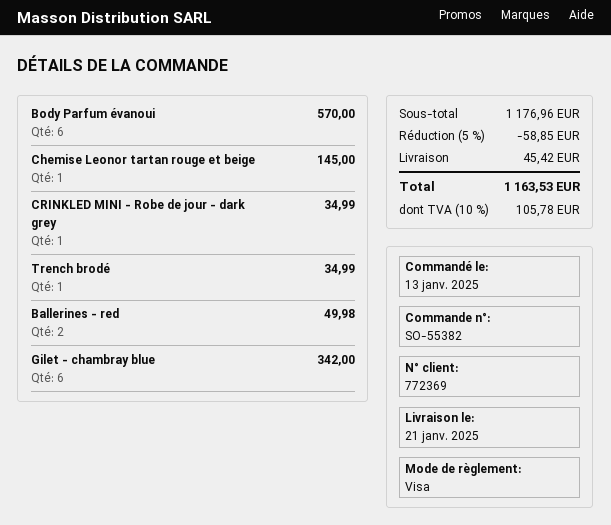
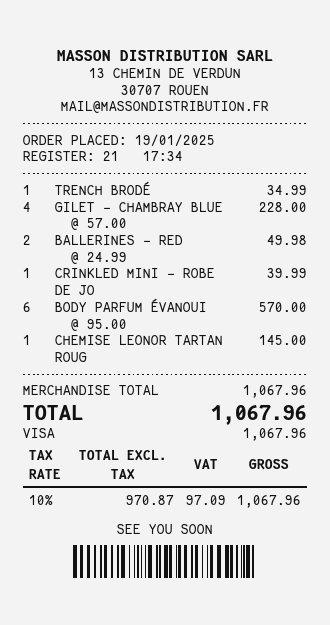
order date: 2025-01-13 -> 2025-01-19
CRINKLED MINI - Robe de jour - dark grey: 1 for 34.99 -> 1 for 39.99
Gilet - chambray blue: 6 for 342.00 -> 4 for 228.00
subtotal: 1176.96 -> 1067.96
discount: 5% = 58.85 -> none
shipping: 45.42 -> none
tax: 10% = 105.78 -> 10% = 97.09
total: 1163.53 -> 1067.96

